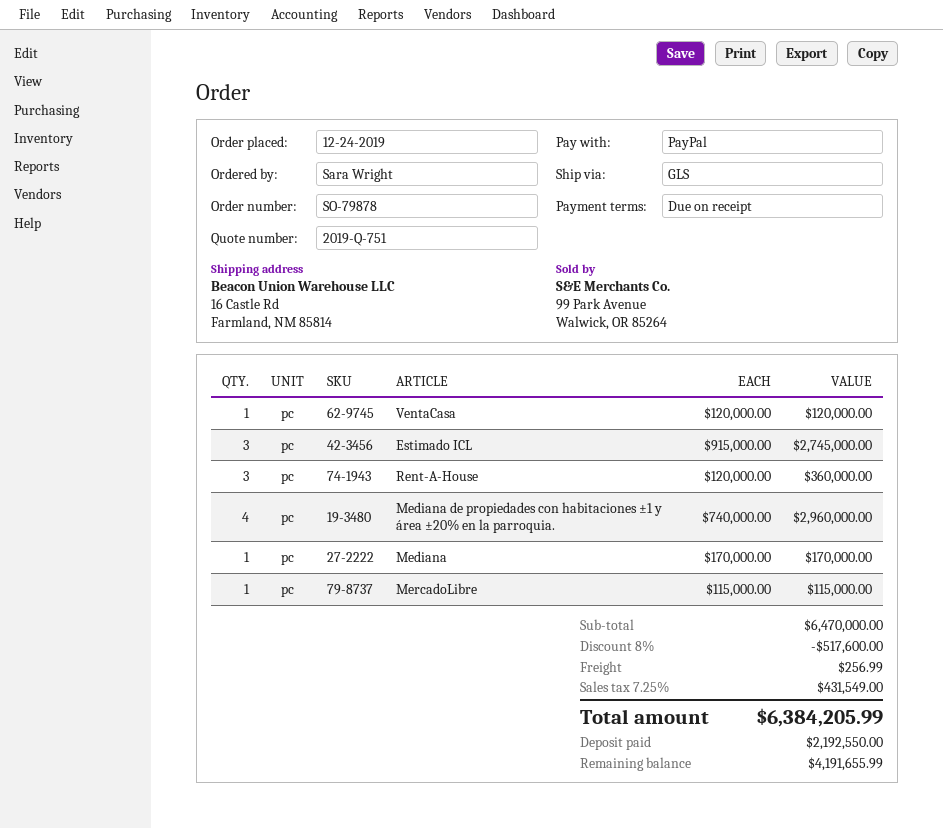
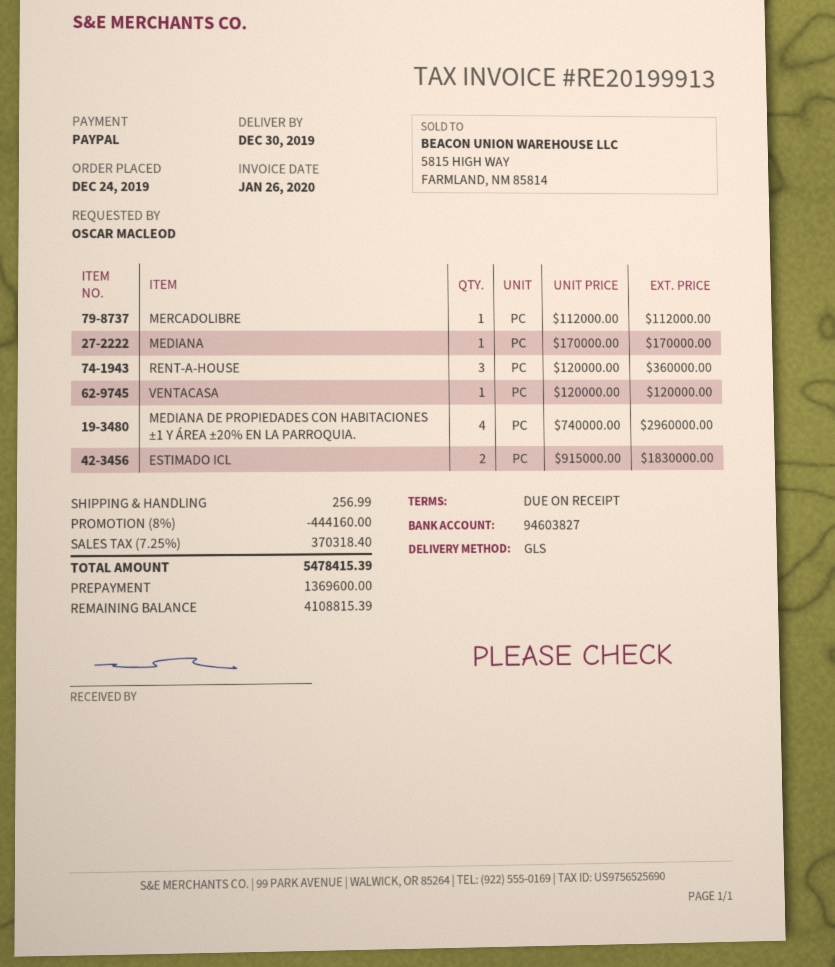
ordered by: Sara Wright -> OSCAR MACLEOD
Estimado ICL: 3 x 915000.00 = 2745000.00 -> 2 x 915000.00 = 1830000.00
MercadoLibre: 1 x 115000.00 = 115000.00 -> 1 x 112000.00 = 112000.00
discount: 8% = 517600.00 -> 8% = 444160.00
tax: 7.25% = 431549.00 -> 7.25% = 370318.40
total: 6384205.99 -> 5478415.39
deposit: 2192550.00 -> 1369600.00
balance: 4191655.99 -> 4108815.39

